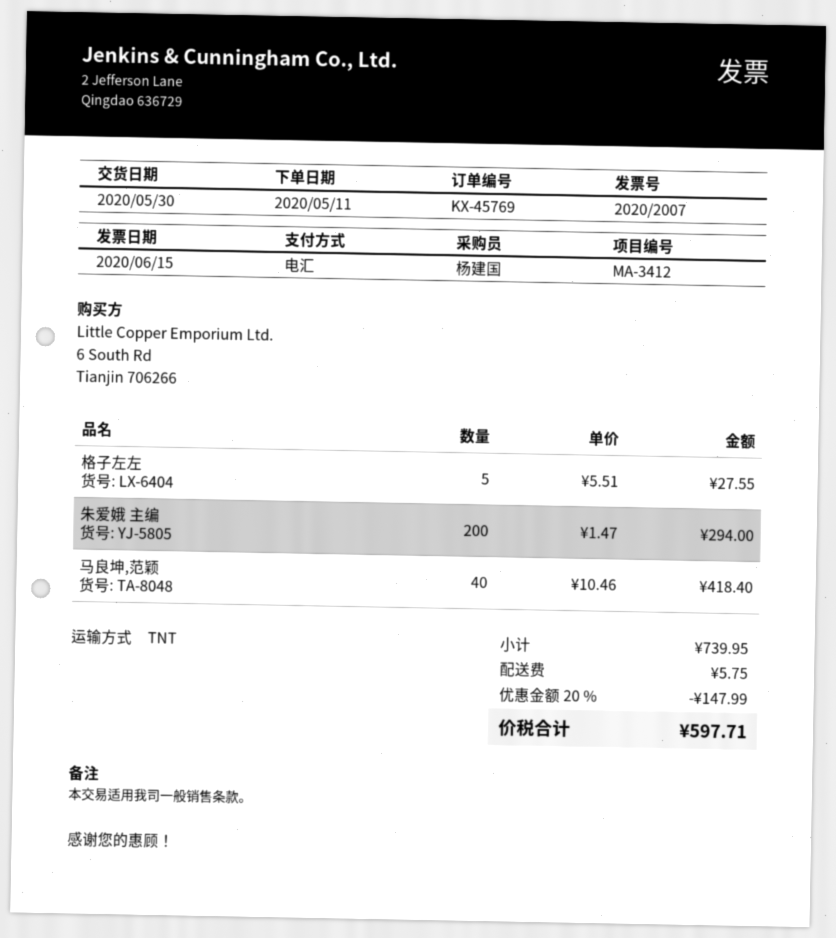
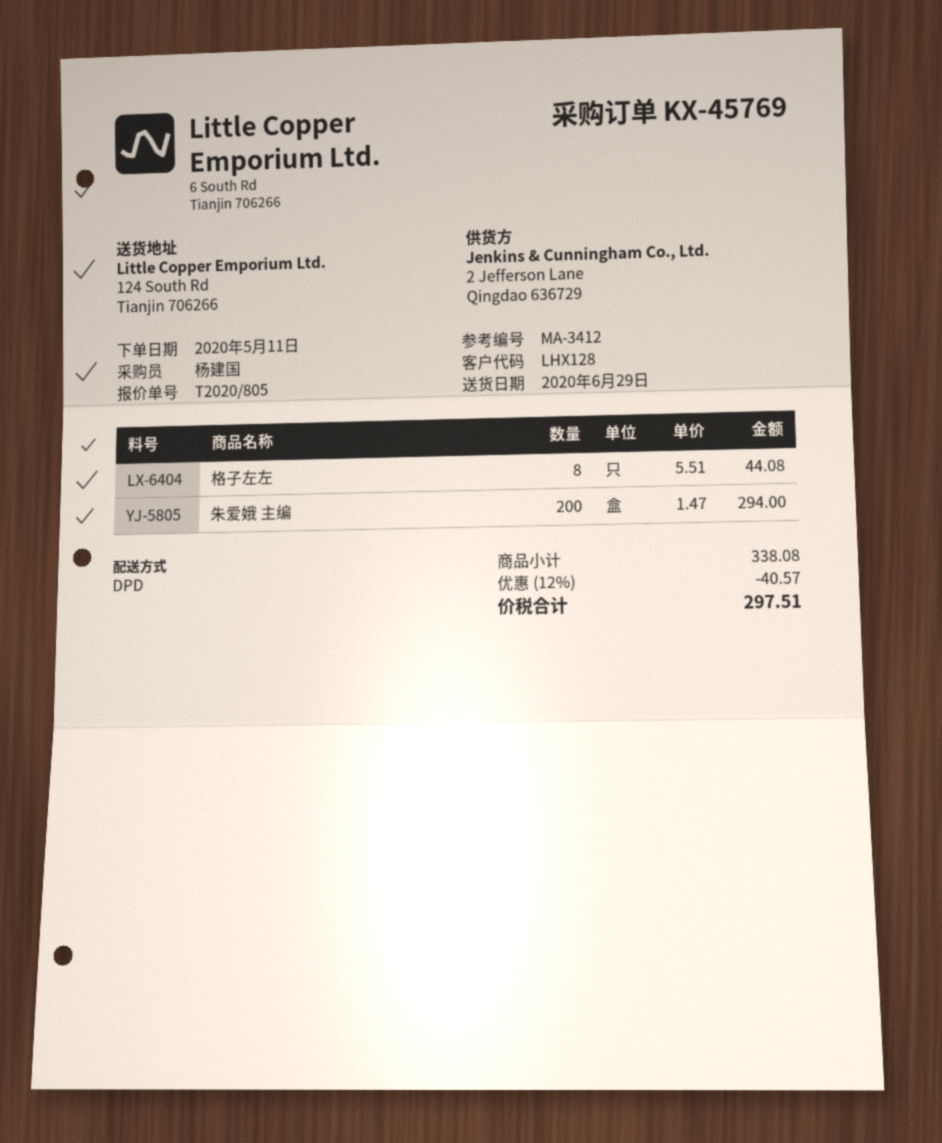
delivery date: 2020-05-30 -> 2020-06-29
shipping method: TNT -> DPD
格子左左: 5 x 5.51 = 27.55 -> 8 x 5.51 = 44.08
马良坤,范颖: 40 x 10.46 = 418.40 -> none
subtotal: 739.95 -> 338.08
discount: 20% = 147.99 -> 12% = 40.57
shipping: 5.75 -> none
total: 597.71 -> 297.51

